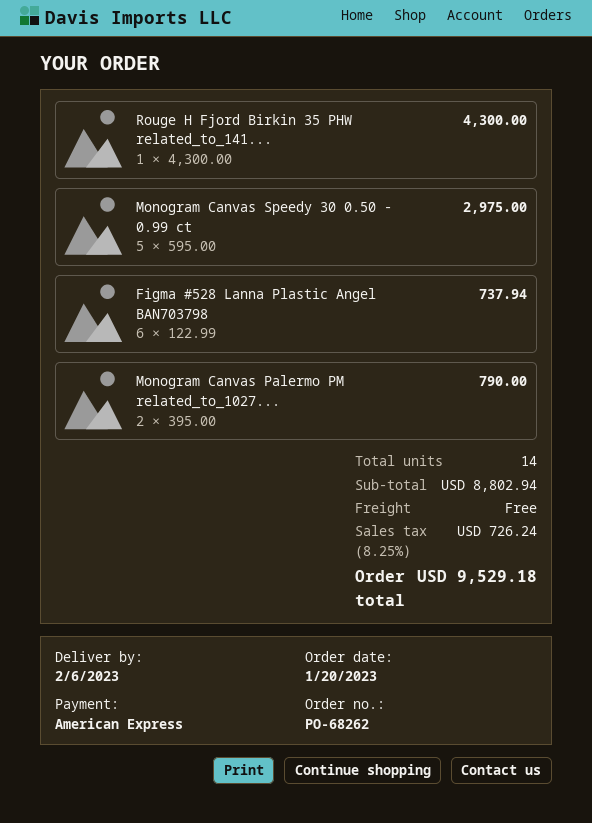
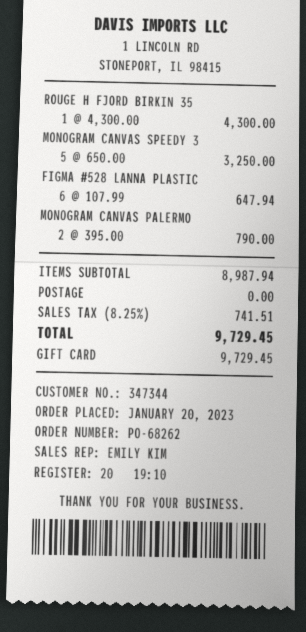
payment method: American Express -> gift card
Monogram Canvas Speedy 30 0.50 - 0.99 ct: 5 x 595.00 = 2975.00 -> 5 x 650.00 = 3250.00
Figma #528 Lanna Plastic Angel BAN703798: 6 x 122.99 = 737.94 -> 6 x 107.99 = 647.94
subtotal: 8802.94 -> 8987.94
tax: 8.25% = 726.24 -> 8.25% = 741.51
total: 9529.18 -> 9729.45

